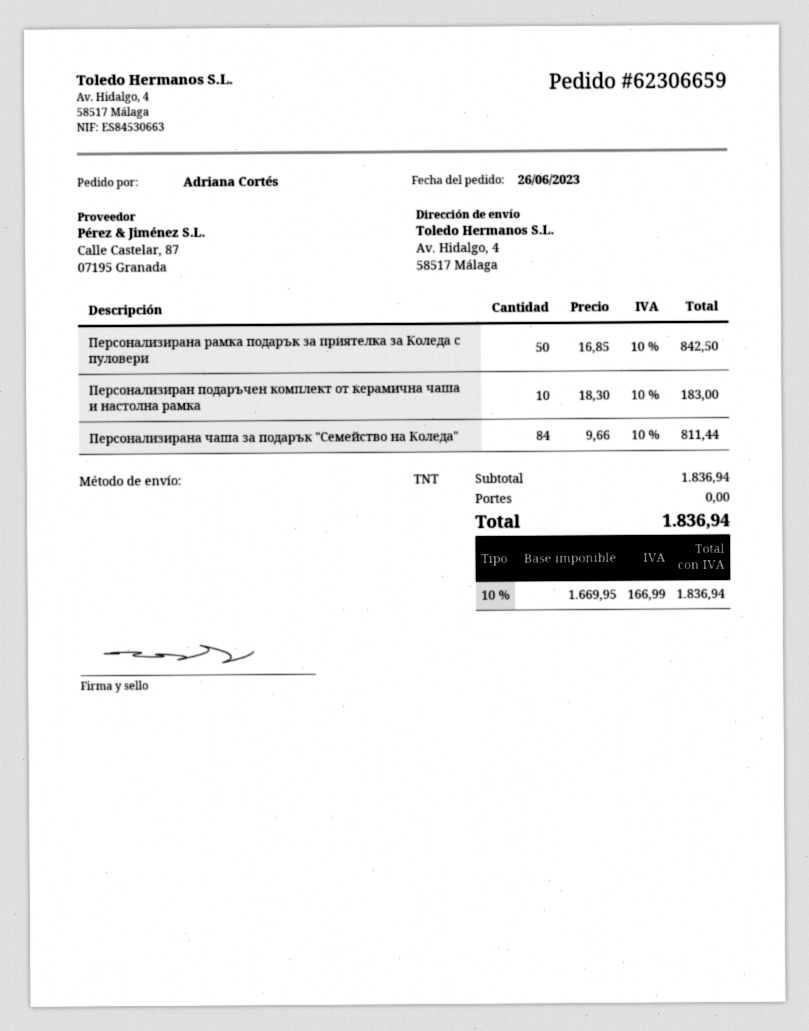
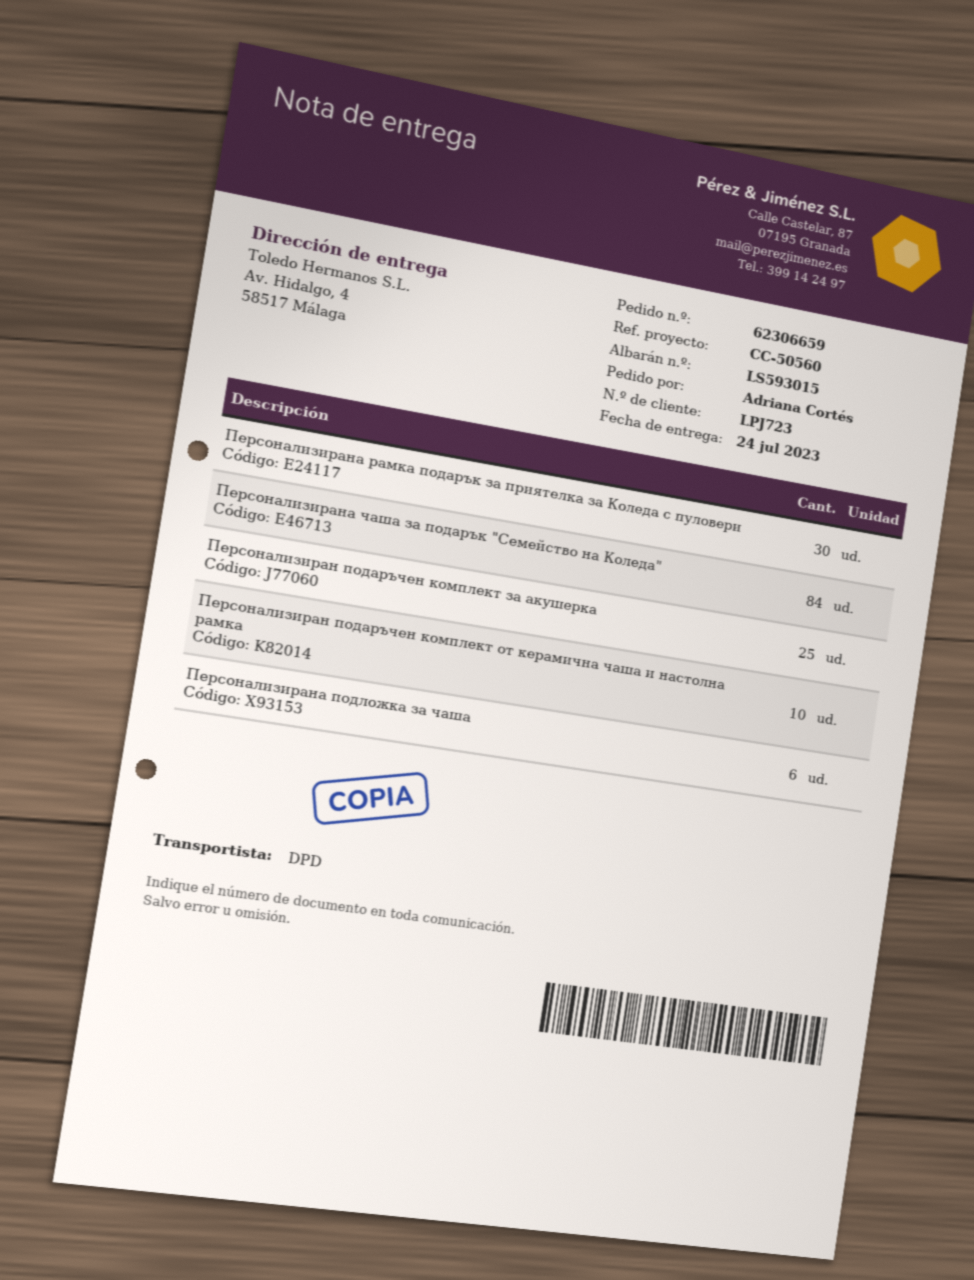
shipping method: TNT -> DPD
Персонализирана рамка подарък за приятелка за Коледа с пуловери: 50 -> 30
Персонализиран подаръчен комплект за акушерка: none -> 25
Персонализирана подложка за чаша: none -> 6

